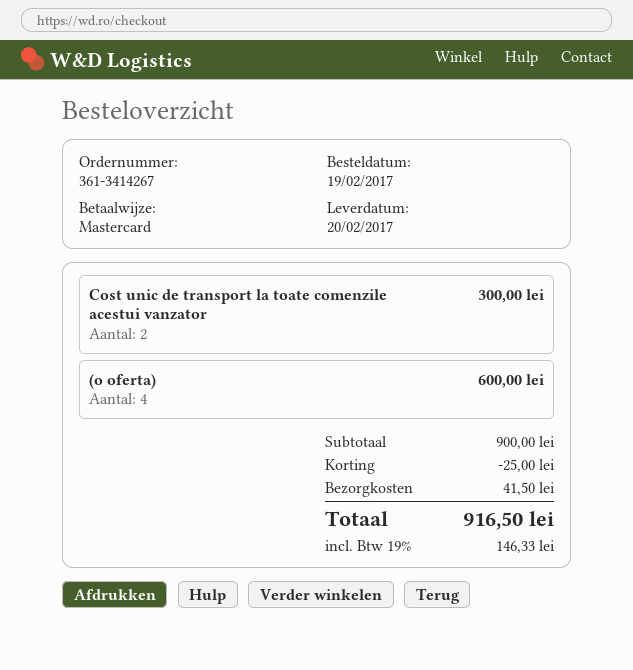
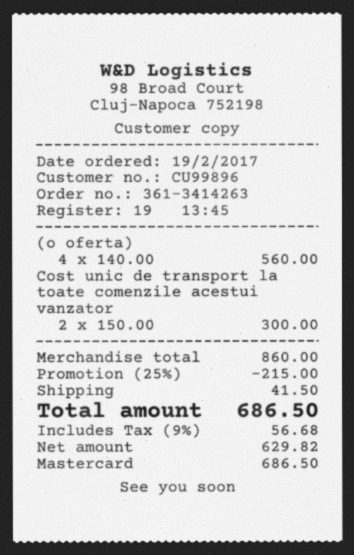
order number: 361-3414267 -> 361-3414263
(o oferta): 4 for 600.00 -> 4 for 560.00
subtotal: 900.00 -> 860.00
discount: 25.00 -> 215.00
tax: 19% = 146.33 -> 9% = 56.68
total: 916.50 -> 686.50

